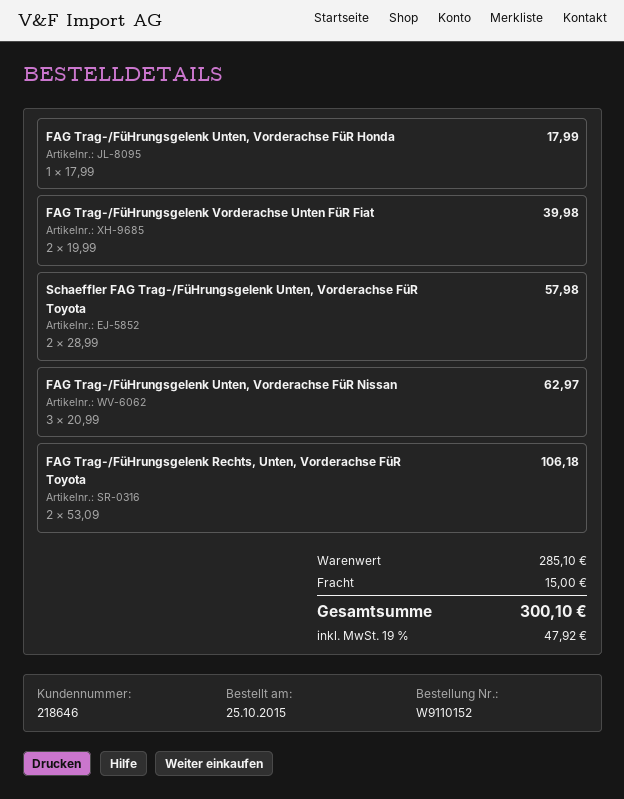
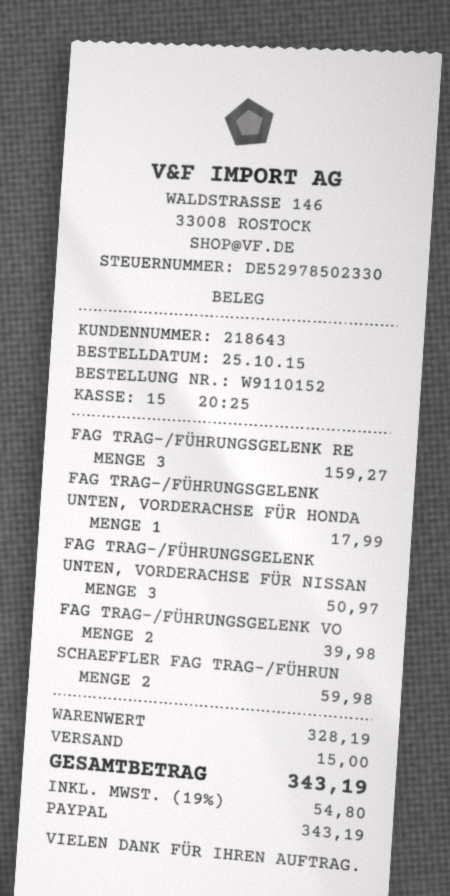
customer number: 218646 -> 218643
Schaeffler FAG Trag-/FüHrungsgelenk Unten, Vorderachse FüR Toyota: 2 for 57.98 -> 2 for 59.98
FAG Trag-/FüHrungsgelenk Unten, Vorderachse FüR Nissan: 3 for 62.97 -> 3 for 50.97
FAG Trag-/FüHrungsgelenk Rechts, Unten, Vorderachse FüR Toyota: 2 for 106.18 -> 3 for 159.27
subtotal: 285.10 -> 328.19
tax: 19% = 47.92 -> 19% = 54.80
total: 300.10 -> 343.19

